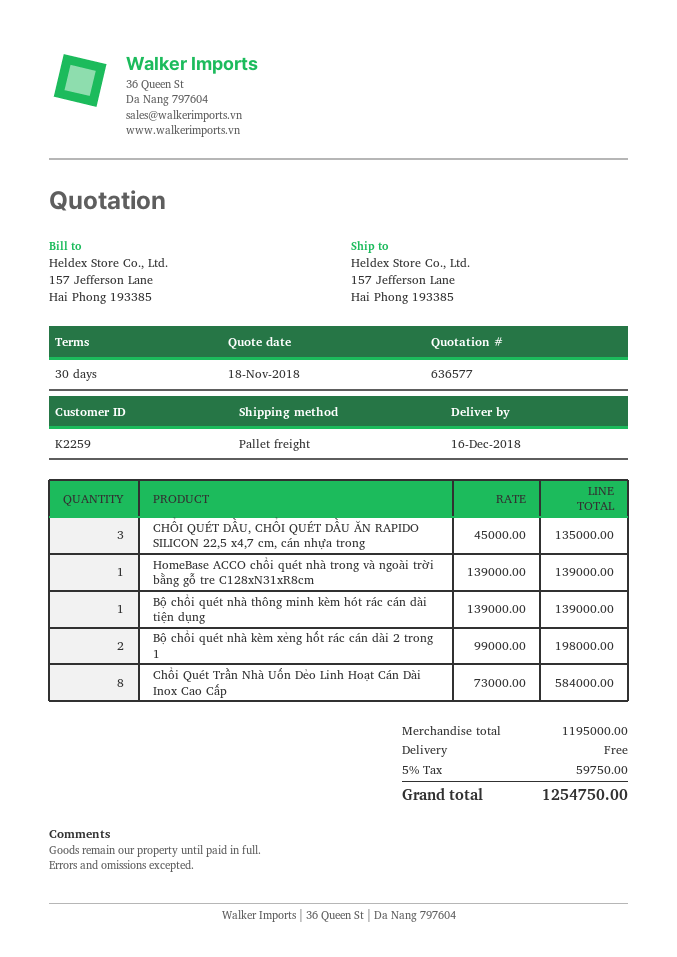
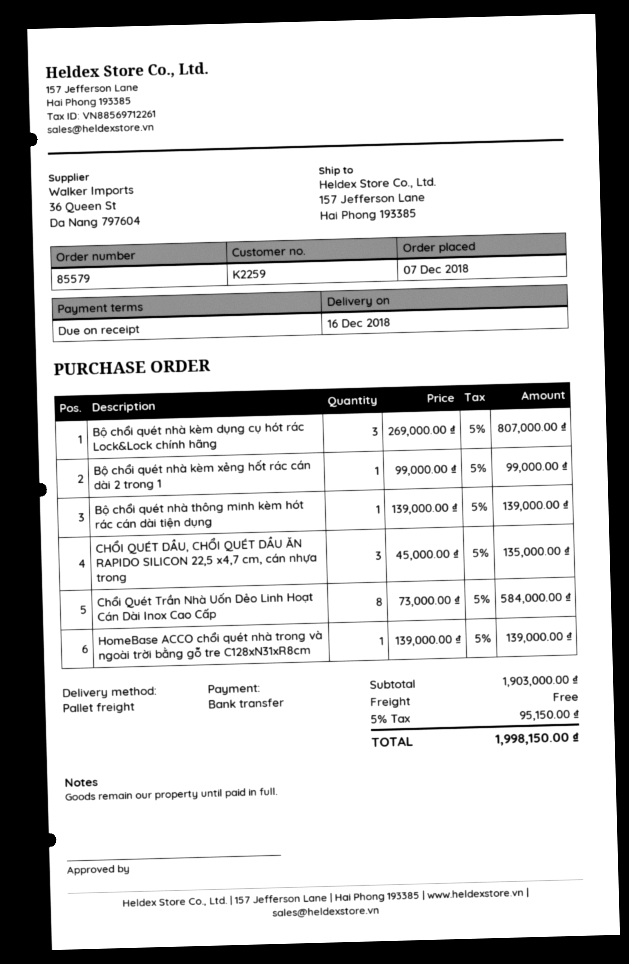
payment terms: 30 days -> on receipt
Bộ chổi quét nhà kèm xẻng hốt rác cán dài 2 trong 1: 2 x 99000.00 = 198000.00 -> 1 x 99000.00 = 99000.00
Bộ chổi quét nhà kèm dụng cụ hót rác Lock&Lock chính hãng: none -> 3 x 269000.00 = 807000.00
subtotal: 1195000.00 -> 1903000.00
tax: 5% = 59750.00 -> 5% = 95150.00
total: 1254750.00 -> 1998150.00

